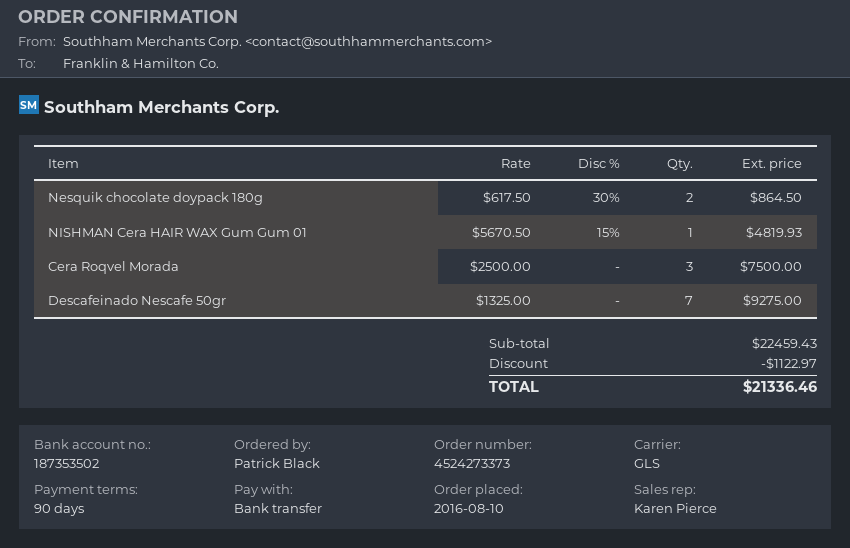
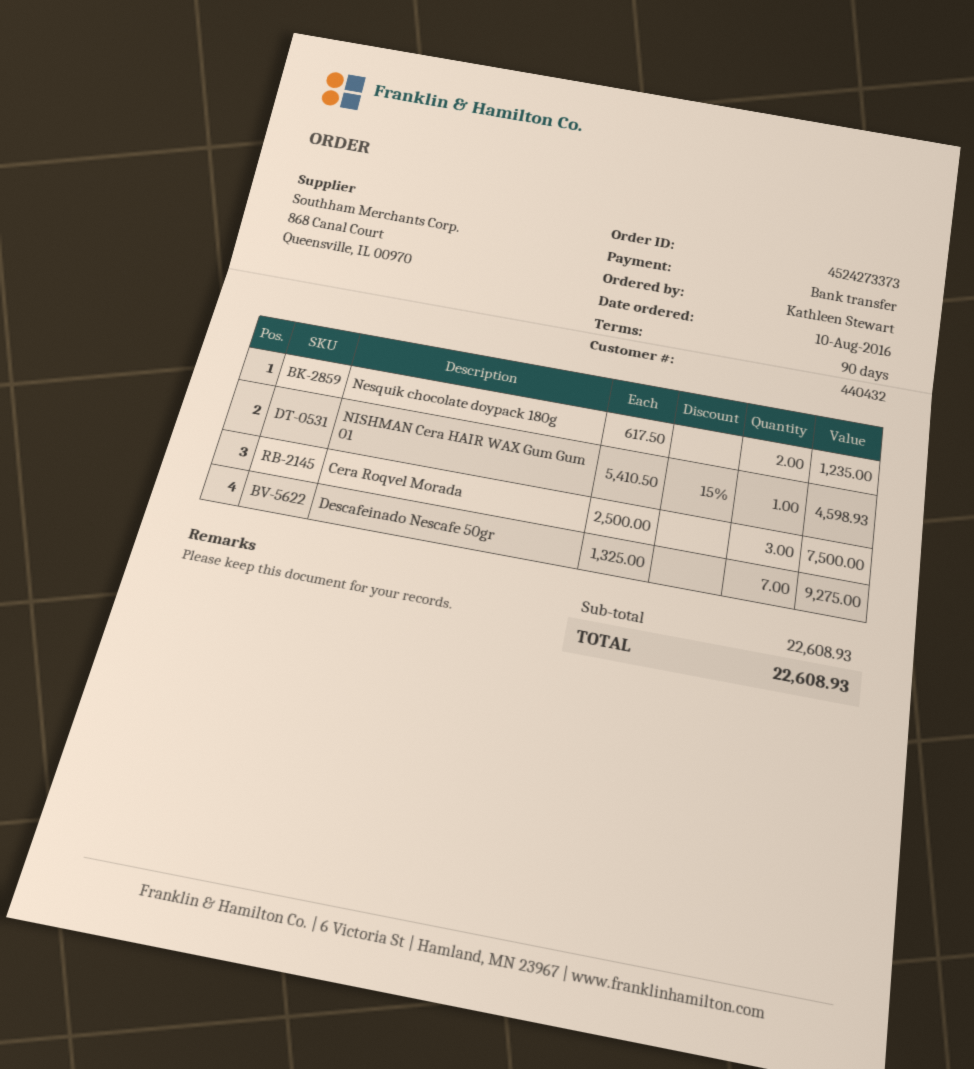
ordered by: Patrick Black -> Kathleen Stewart
Nesquik chocolate doypack 180g: 2 x 617.50 - 30% = 864.50 -> 2 x 617.50 = 1235.00
NISHMAN Cera HAIR WAX Gum Gum 01: 1 x 5670.50 - 15% = 4819.93 -> 1 x 5410.50 - 15% = 4598.93
subtotal: 22459.43 -> 22608.93
discount: 1122.97 -> none
total: 21336.46 -> 22608.93

